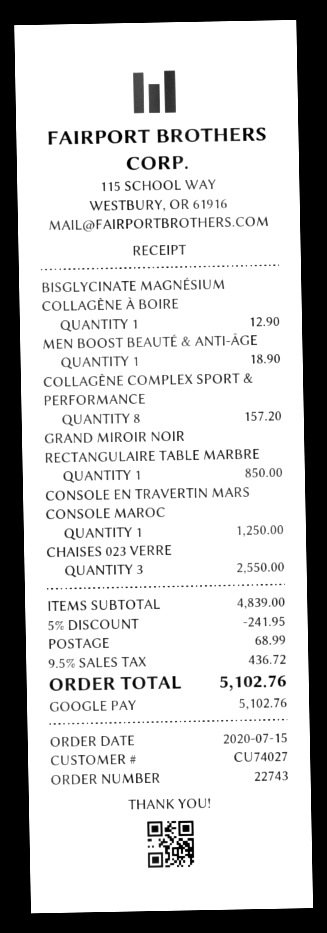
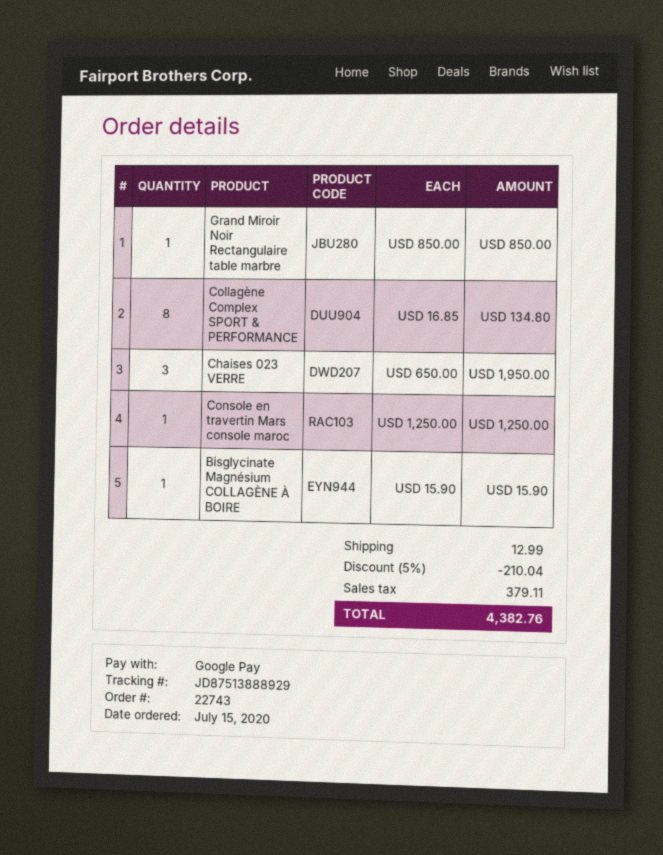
BISGLYCINATE MAGNÉSIUM COLLAGÈNE À BOIRE: 1 for 12.90 -> 1 for 15.90
MEN BOOST BEAUTÉ & ANTI-ÂGE: 1 for 18.90 -> none
COLLAGÈNE COMPLEX SPORT & PERFORMANCE: 8 for 157.20 -> 8 for 134.80
CHAISES 023 VERRE: 3 for 2550.00 -> 3 for 1950.00
discount: 5% = 241.95 -> 5% = 210.04
shipping: 68.99 -> 12.99
tax: 436.72 -> 379.11
total: 5102.76 -> 4382.76

